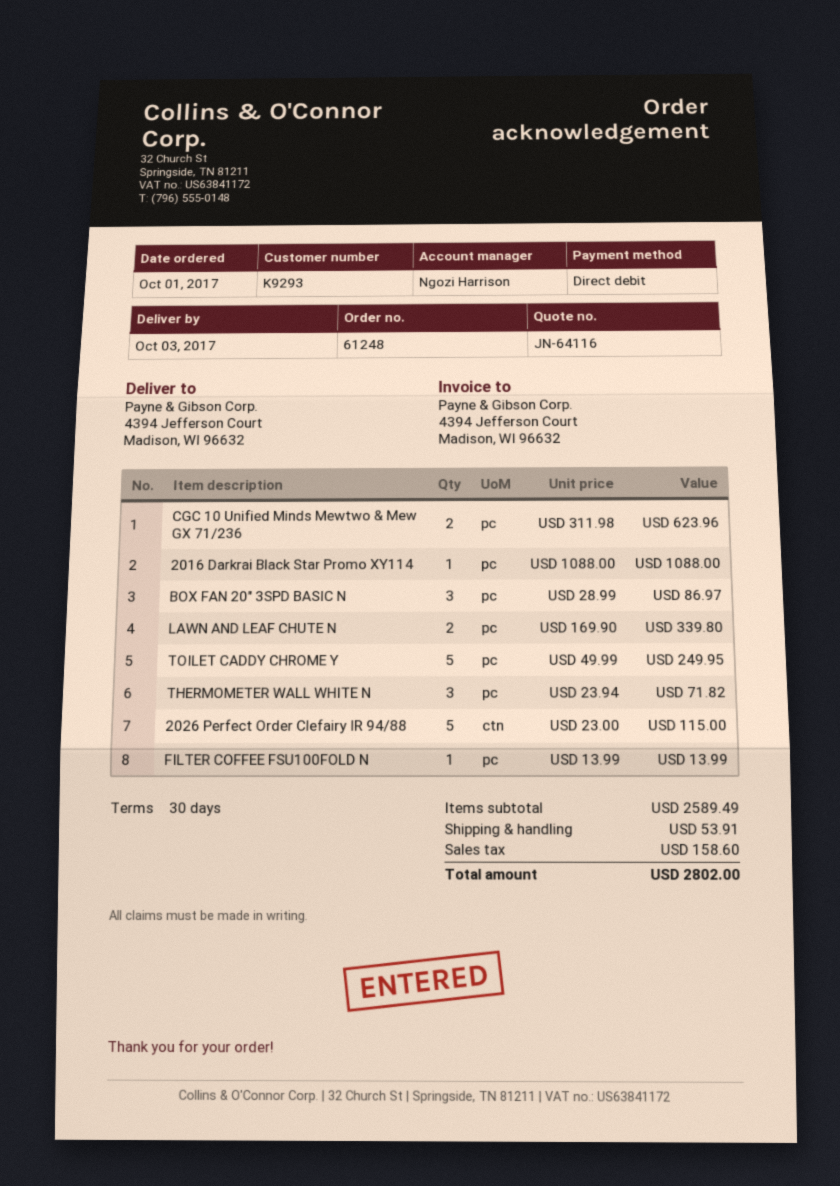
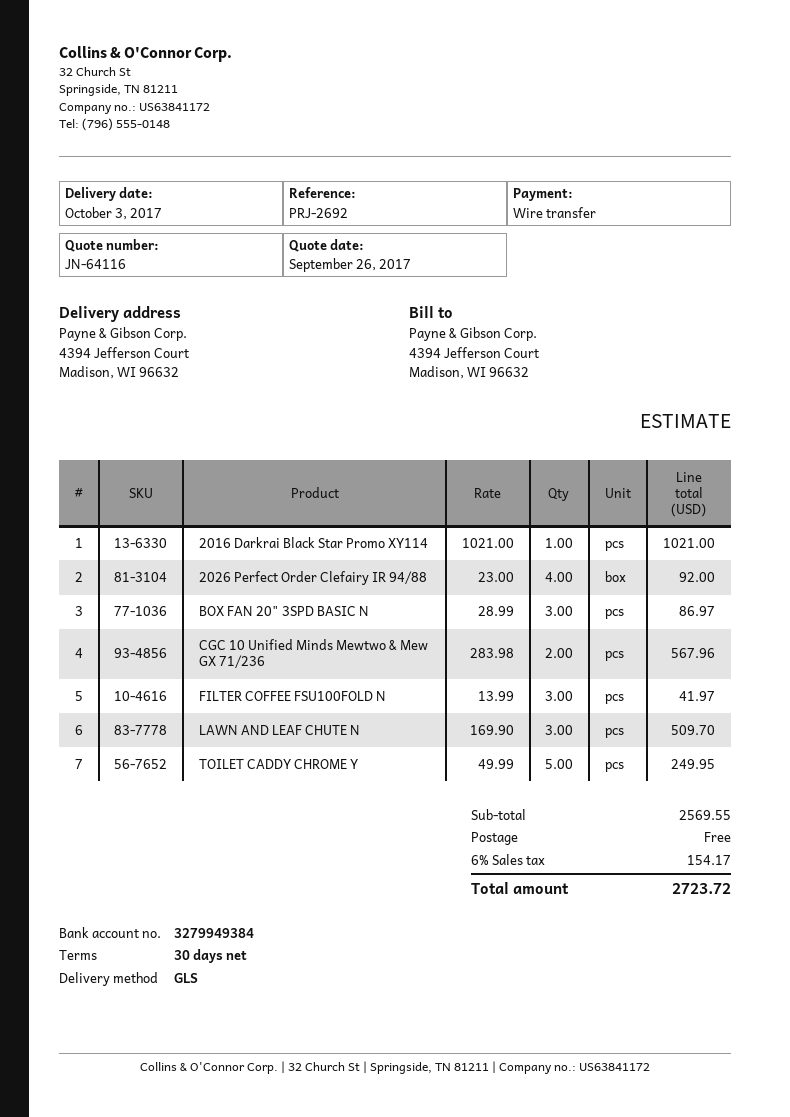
payment method: direct debit -> bank transfer
CGC 10 Unified Minds Mewtwo & Mew GX 71/236: 2 x 311.98 = 623.96 -> 2 x 283.98 = 567.96
2016 Darkrai Black Star Promo XY114: 1 x 1088.00 = 1088.00 -> 1 x 1021.00 = 1021.00
LAWN AND LEAF CHUTE N: 2 x 169.90 = 339.80 -> 3 x 169.90 = 509.70
THERMOMETER WALL WHITE N: 3 x 23.94 = 71.82 -> none
2026 Perfect Order Clefairy IR 94/88: 5 x 23.00 = 115.00 -> 4 x 23.00 = 92.00
FILTER COFFEE FSU100FOLD N: 1 x 13.99 = 13.99 -> 3 x 13.99 = 41.97
subtotal: 2589.49 -> 2569.55
shipping: 53.91 -> 0.00
tax: 158.60 -> 154.17
total: 2802.00 -> 2723.72

